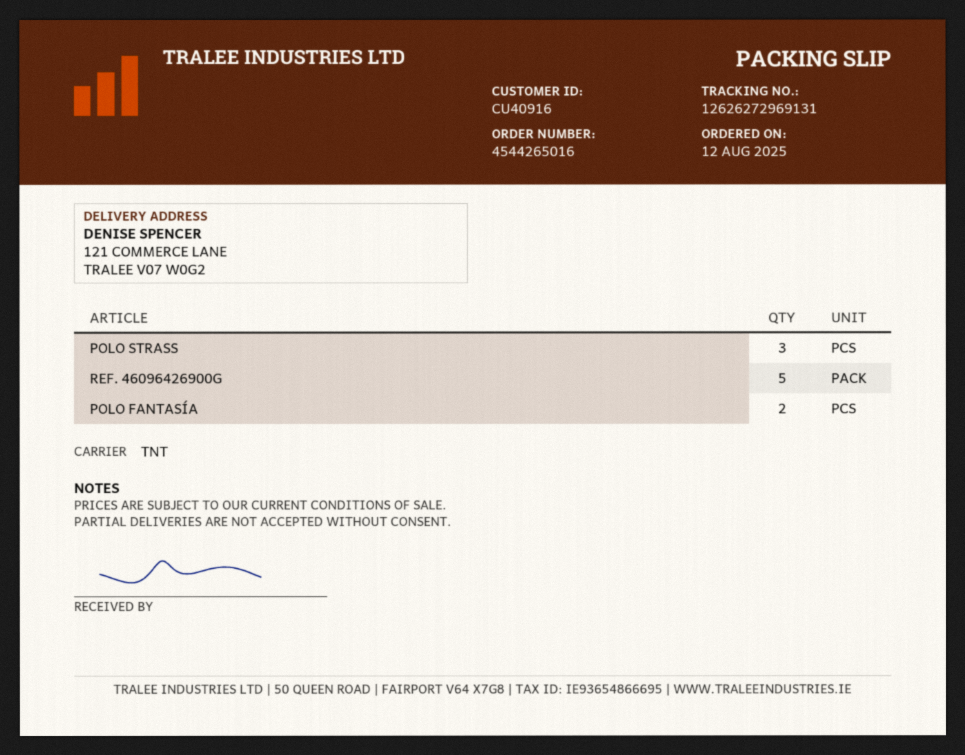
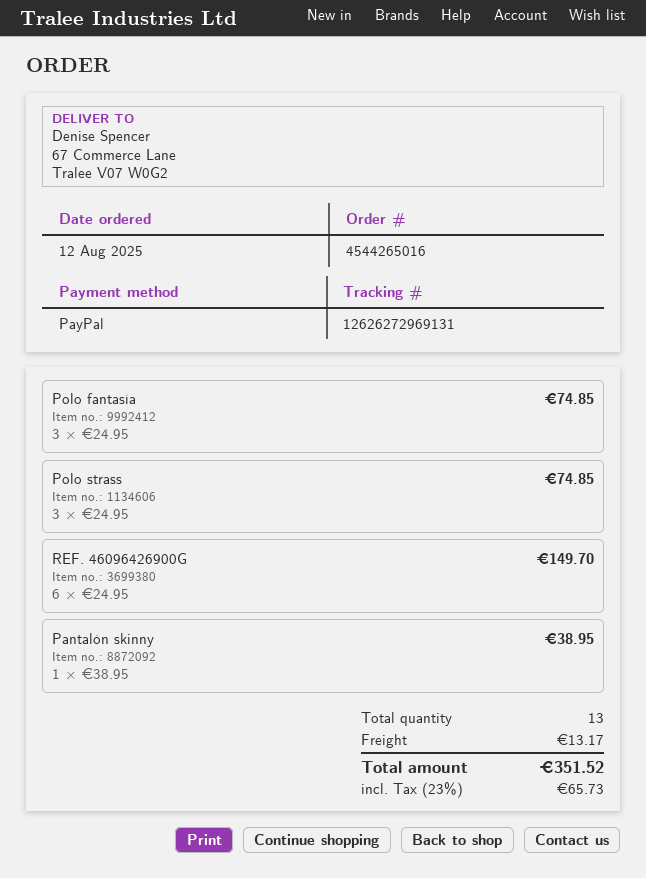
ship to: 121 COMMERCE LANE, TRALEE V07 W0G2 -> 67 Commerce Lane, Tralee V07 W0G2
REF. 46096426900G: 5 -> 6
POLO FANTASÍA: 2 -> 3
Pantalón skinny: none -> 1

